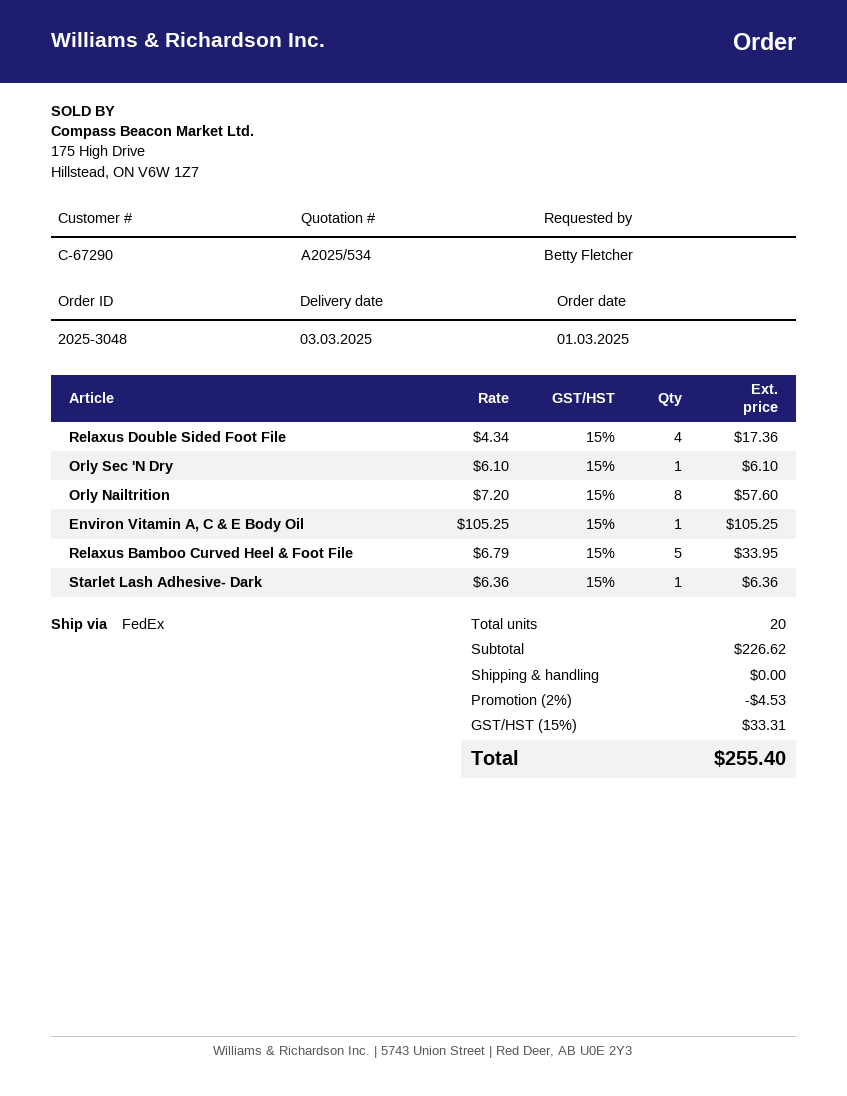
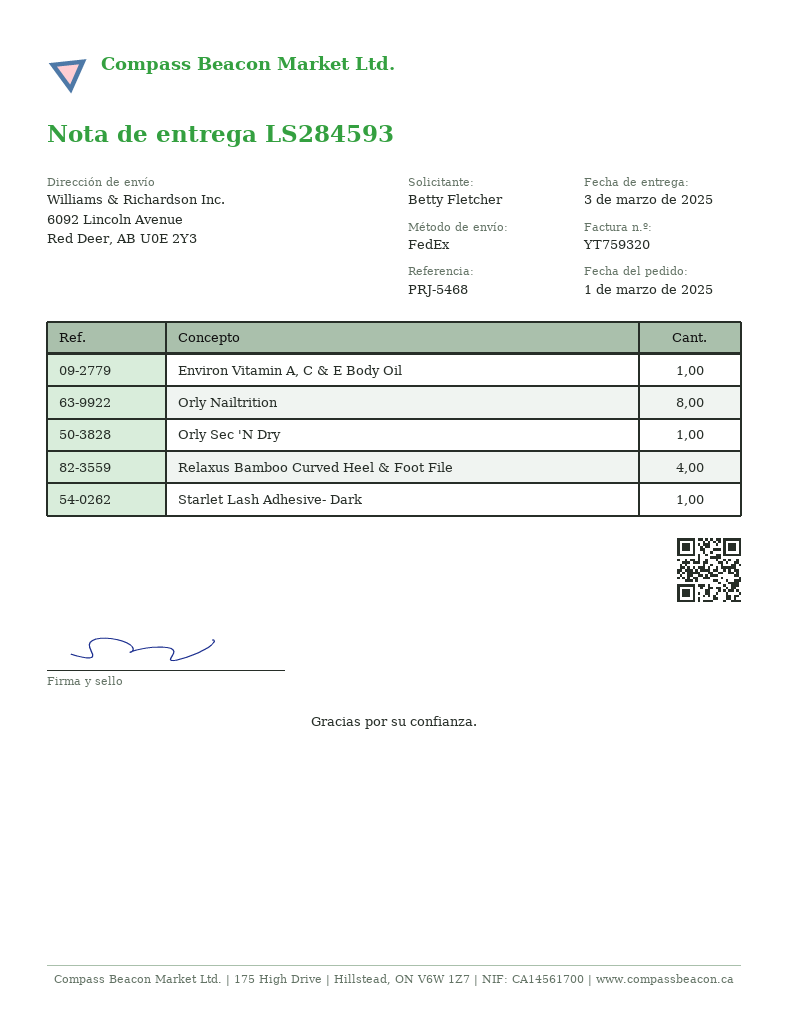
Relaxus Double Sided Foot File: 4 -> none
Relaxus Bamboo Curved Heel & Foot File: 5 -> 4

